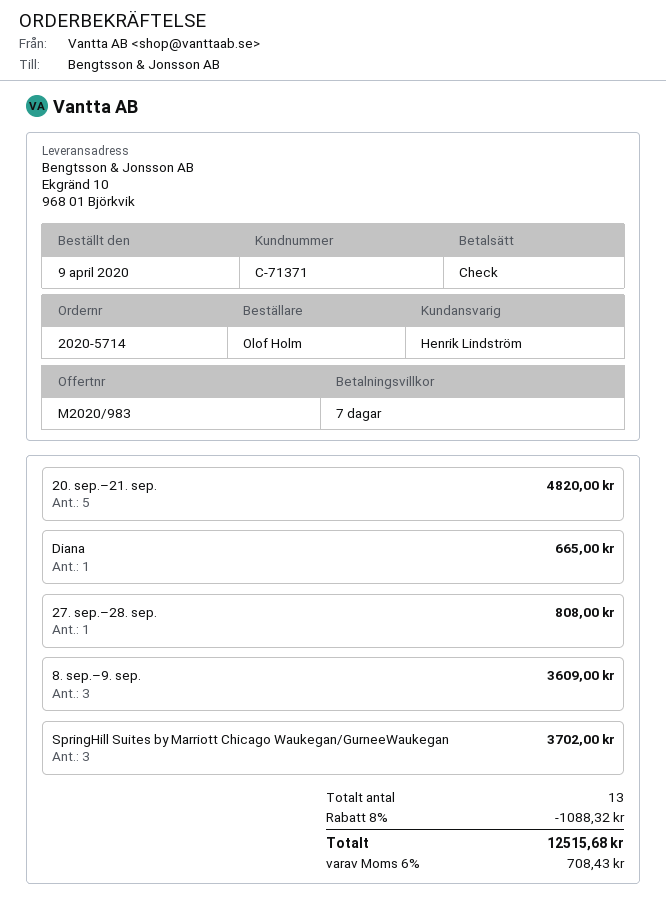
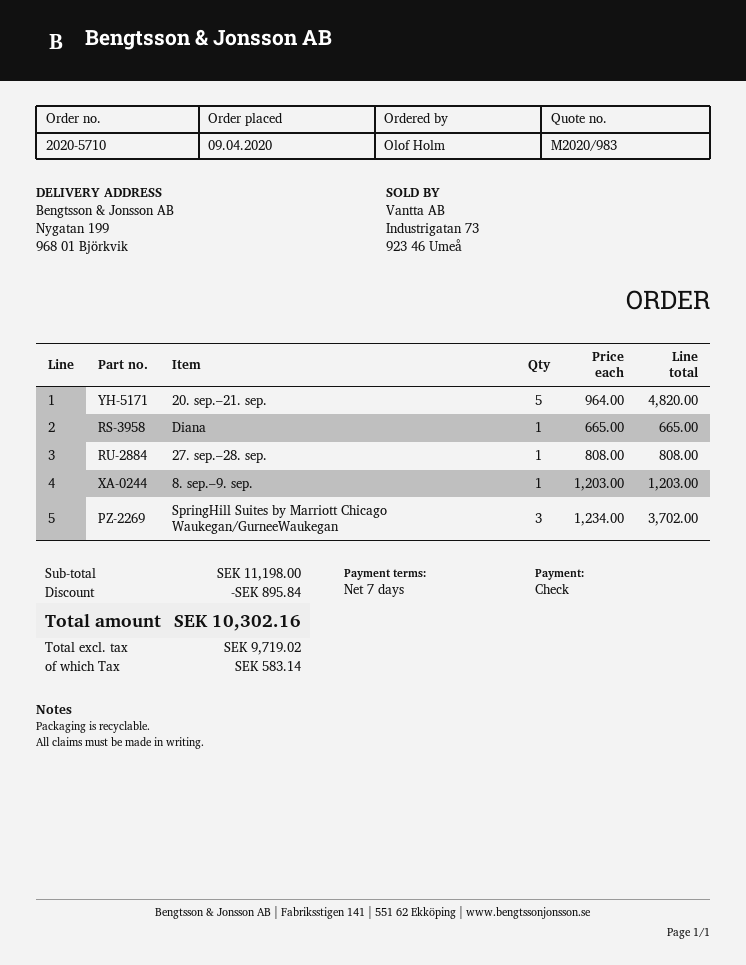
order number: 2020-5714 -> 2020-5710
ship to: Ekgränd 10, 968 01 Björkvik -> Nygatan 199, 968 01 Björkvik
8. sep.–9. sep.: 3 for 3609.00 -> 1 for 1203.00
discount: 1088.32 -> 895.84
tax: 708.43 -> 583.14
total: 12515.68 -> 10302.16

